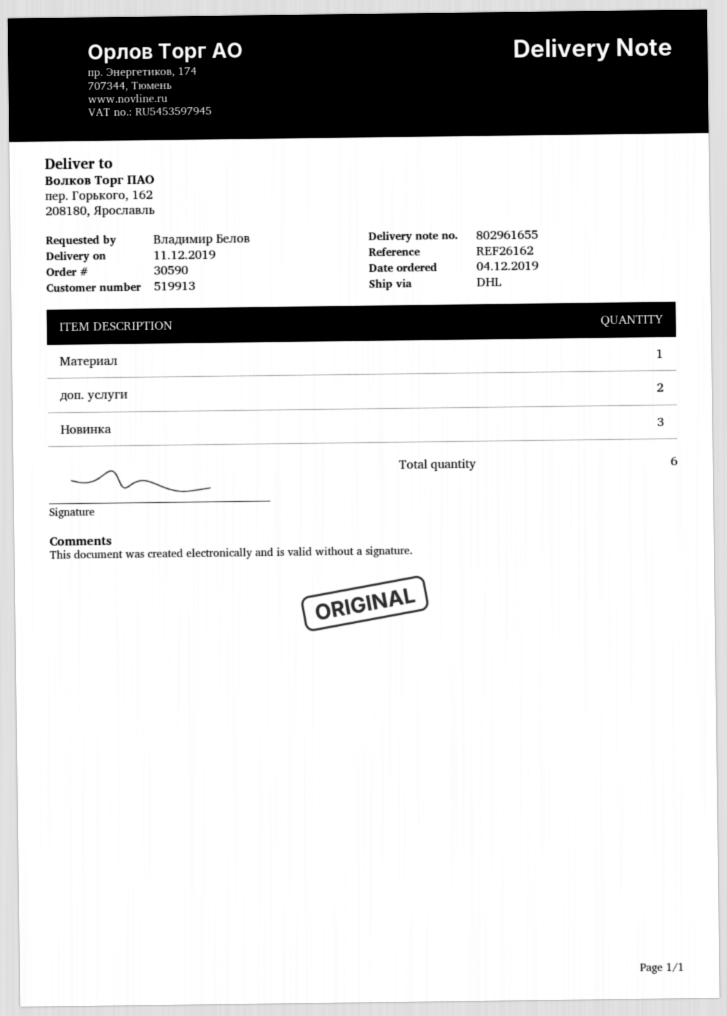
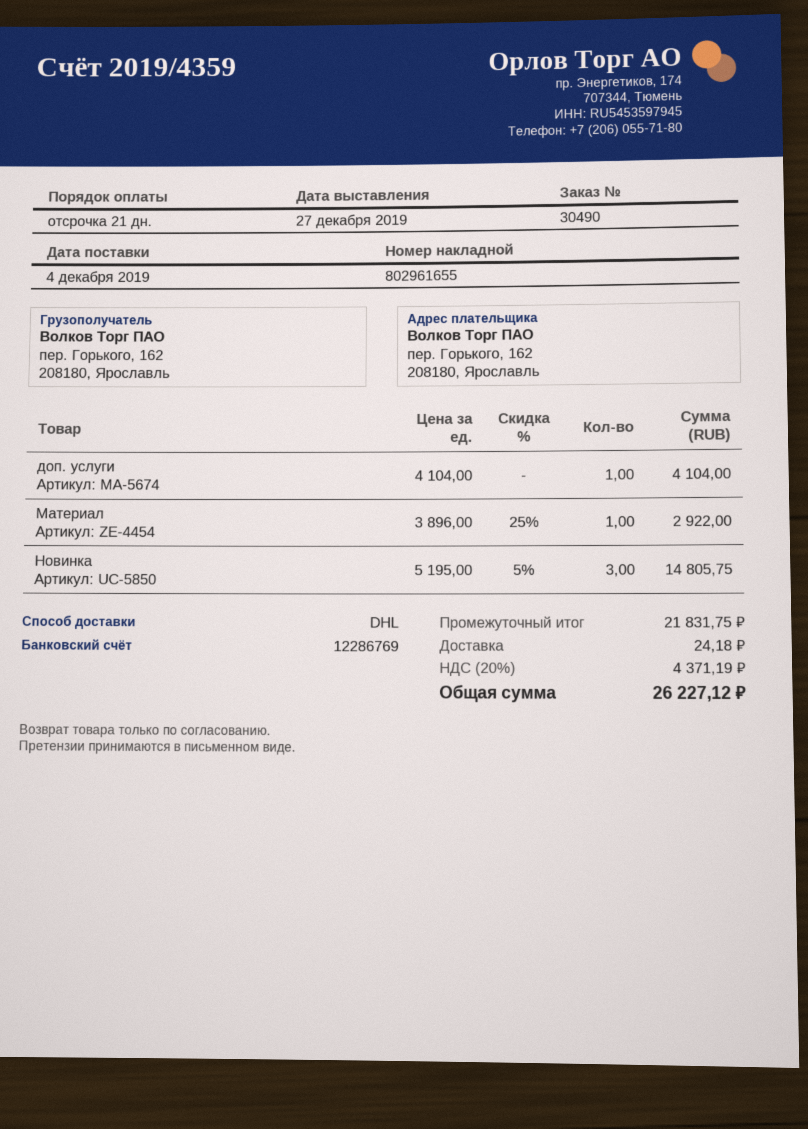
order number: 30590 -> 30490
delivery date: 2019-12-11 -> 2019-12-04
доп. услуги: 2 -> 1

